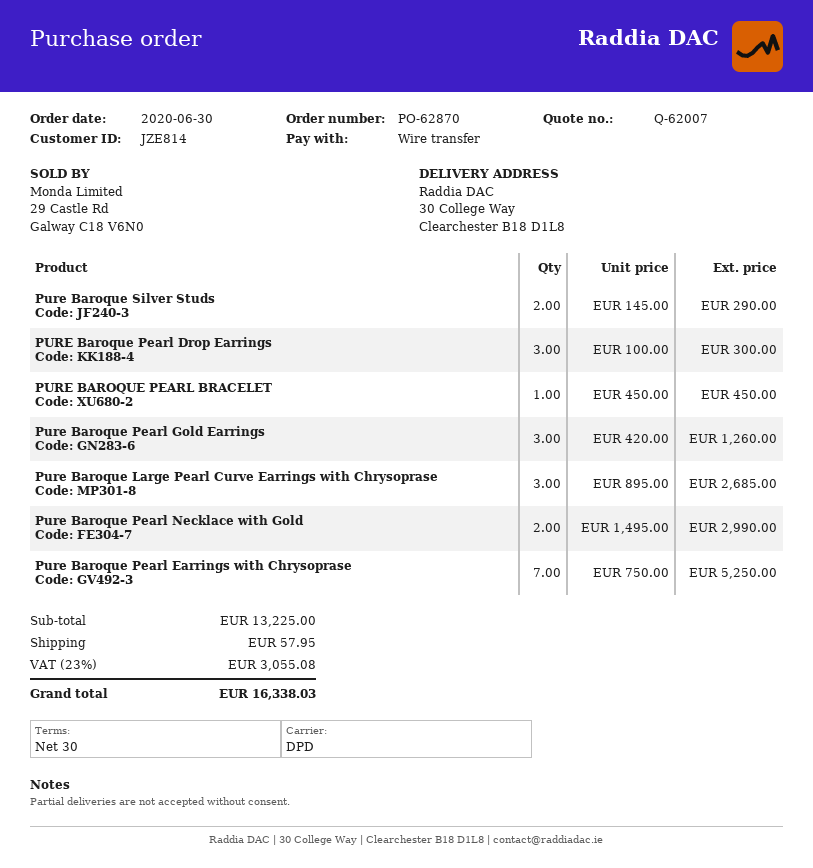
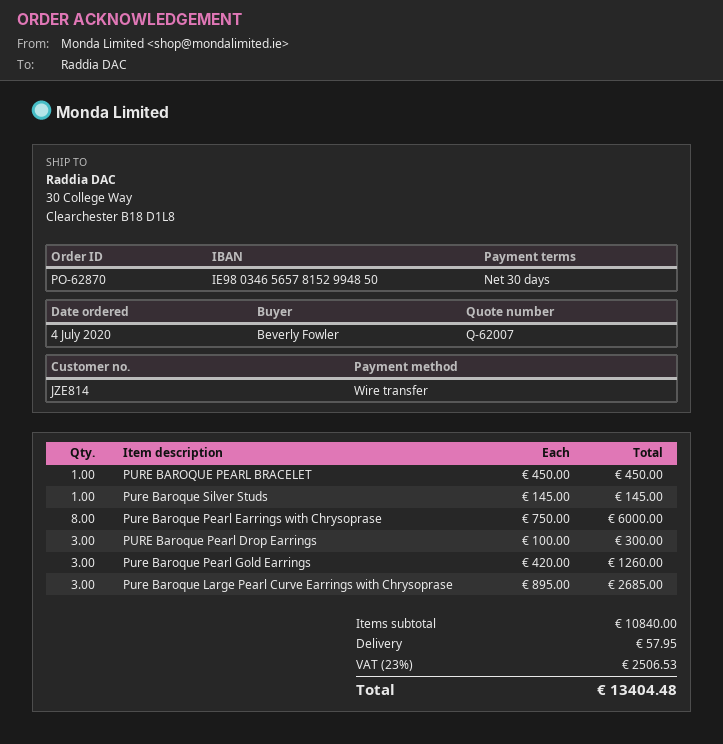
order date: 2020-06-30 -> 2020-07-04
Pure Baroque Silver Studs: 2 x 145.00 = 290.00 -> 1 x 145.00 = 145.00
Pure Baroque Pearl Necklace with Gold: 2 x 1495.00 = 2990.00 -> none
Pure Baroque Pearl Earrings with Chrysoprase: 7 x 750.00 = 5250.00 -> 8 x 750.00 = 6000.00
subtotal: 13225.00 -> 10840.00
tax: 23% = 3055.08 -> 23% = 2506.53
total: 16338.03 -> 13404.48

